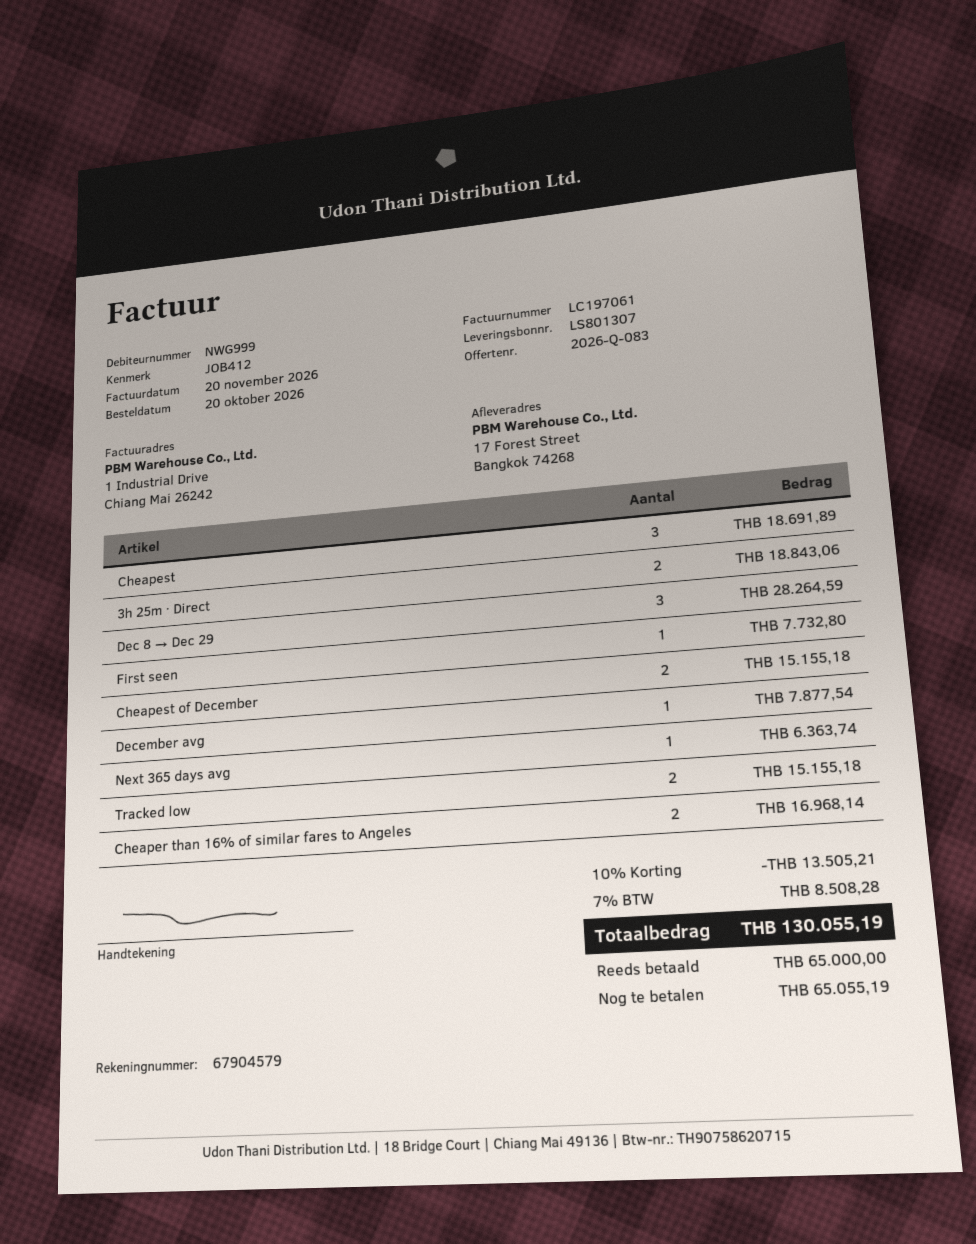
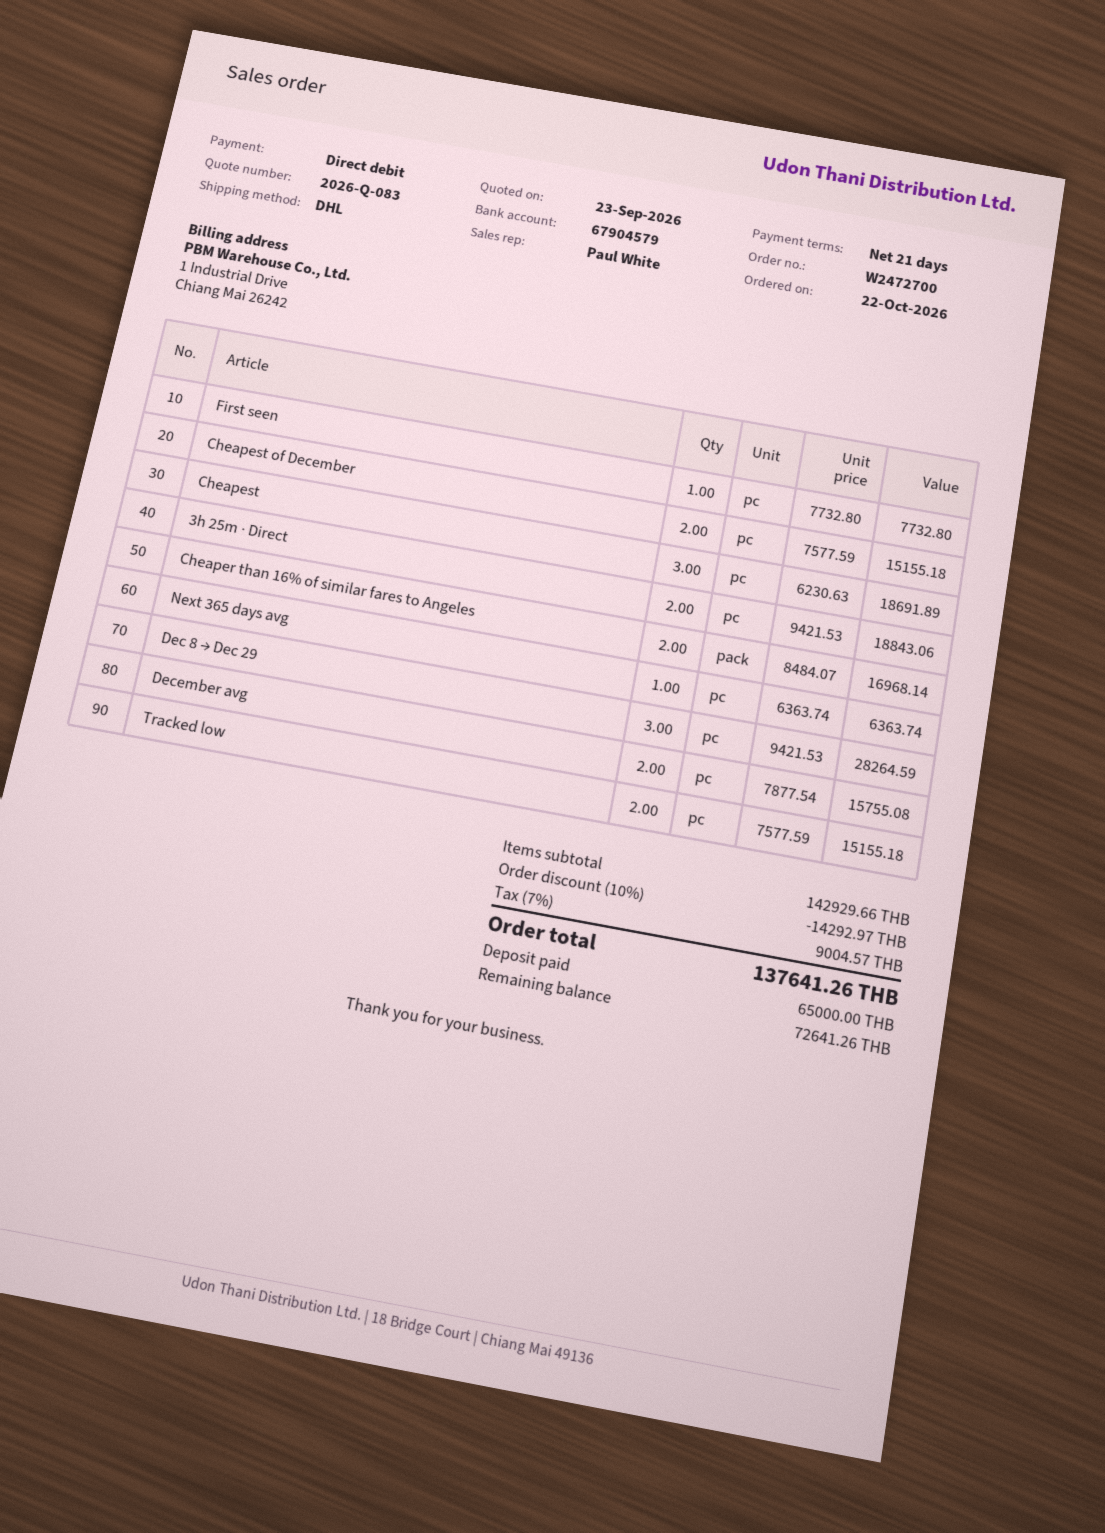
order date: 2026-10-20 -> 2026-10-22
December avg: 1 for 7877.54 -> 2 for 15755.08
discount: 10% = 13505.21 -> 10% = 14292.97
tax: 7% = 8508.28 -> 7% = 9004.57
total: 130055.19 -> 137641.26
balance: 65055.19 -> 72641.26

